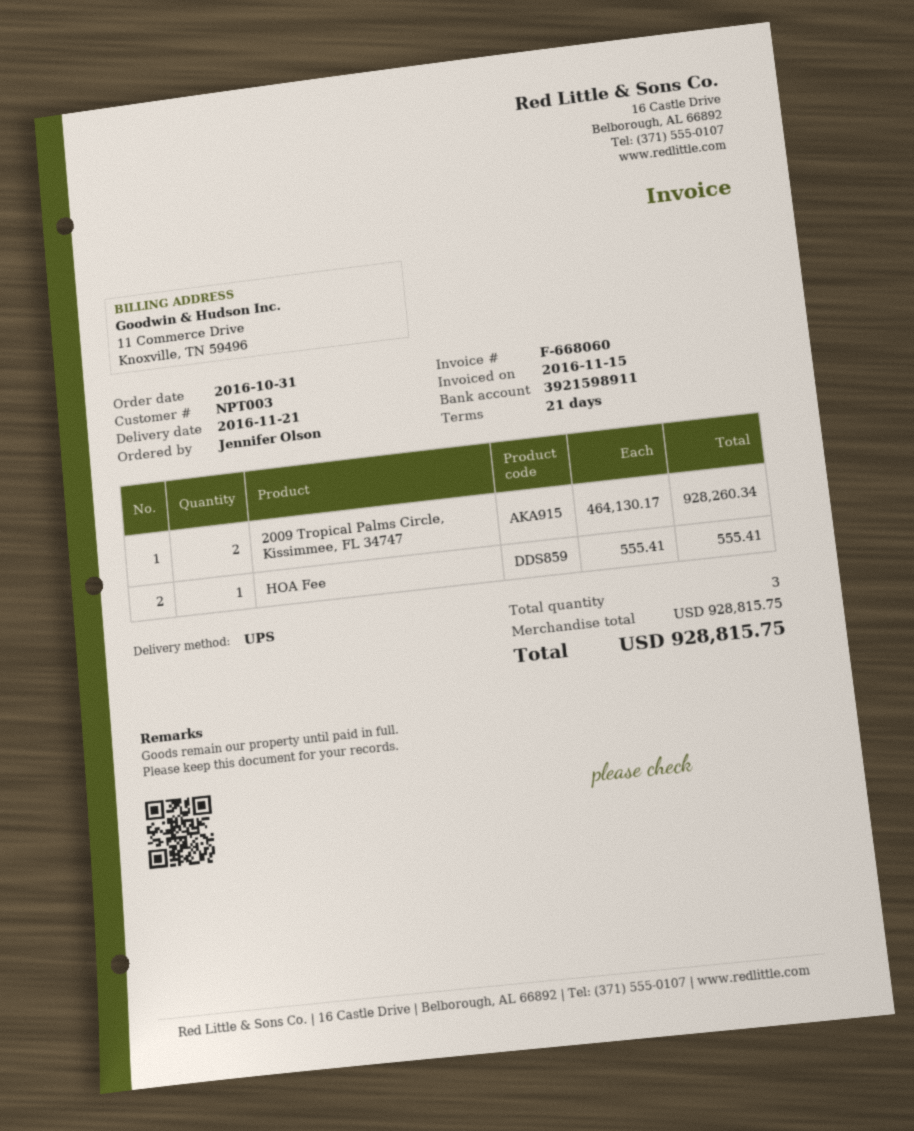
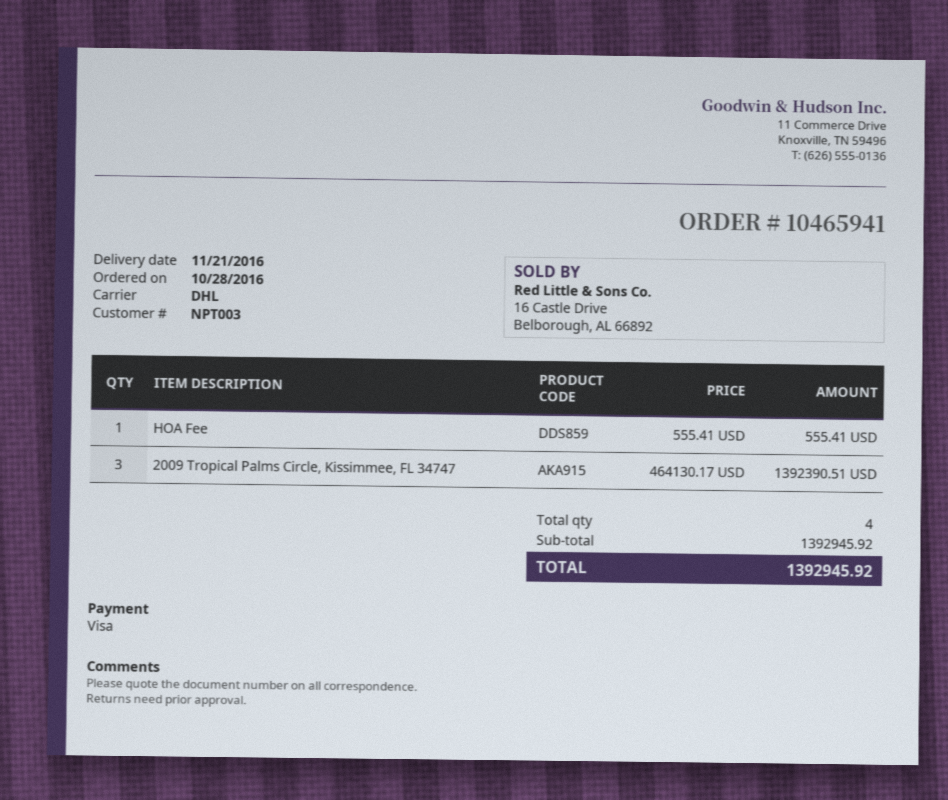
order date: 2016-10-31 -> 2016-10-28
shipping method: UPS -> DHL
2009 Tropical Palms Circle, Kissimmee, FL 34747: 2 x 464130.17 = 928260.34 -> 3 x 464130.17 = 1392390.51
total quantity: 3 -> 4
subtotal: 928815.75 -> 1392945.92
total: 928815.75 -> 1392945.92

